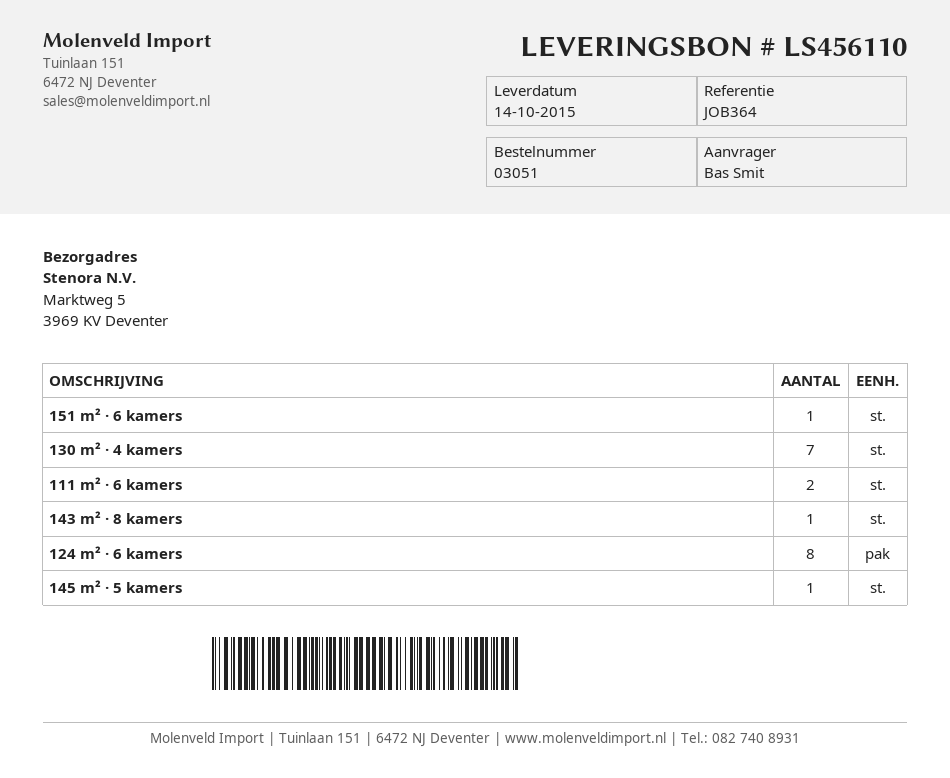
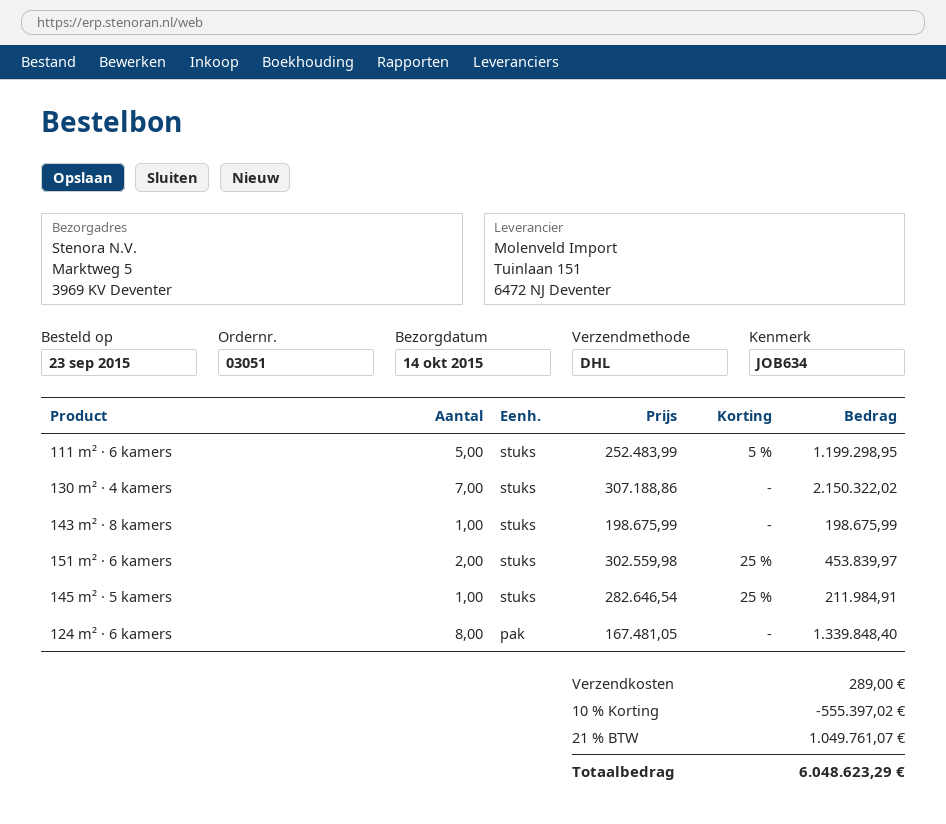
reference: JOB364 -> JOB634
151 m² · 6 kamers: 1 -> 2
111 m² · 6 kamers: 2 -> 5

